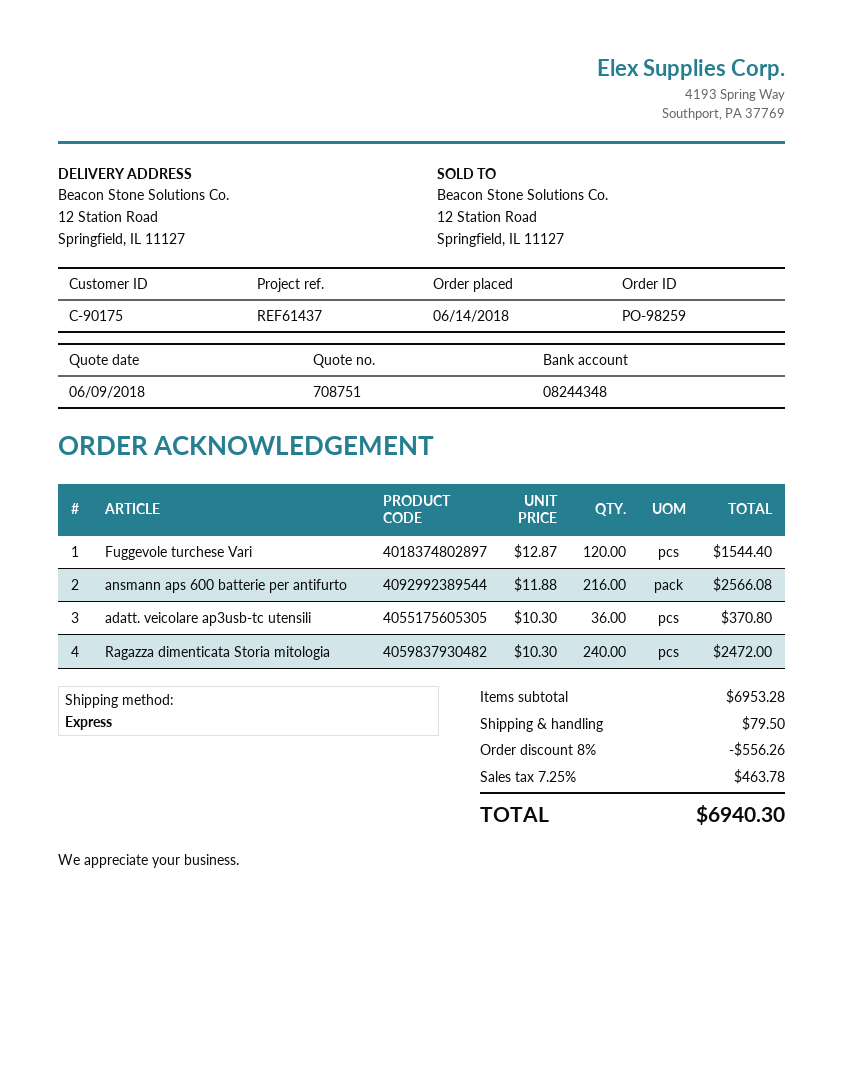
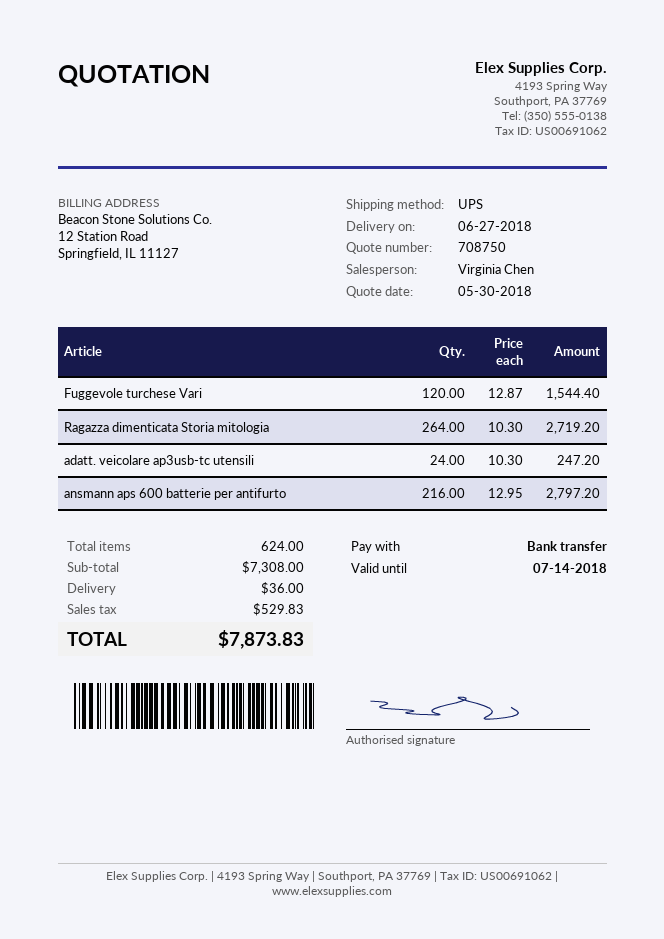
quote number: 708751 -> 708750
quote date: 2018-06-09 -> 2018-05-30
shipping method: express -> UPS
ansmann aps 600 batterie per antifurto: 216 x 11.88 = 2566.08 -> 216 x 12.95 = 2797.20
adatt. veicolare ap3usb-tc utensili: 36 x 10.30 = 370.80 -> 24 x 10.30 = 247.20
Ragazza dimenticata Storia mitologia: 240 x 10.30 = 2472.00 -> 264 x 10.30 = 2719.20
subtotal: 6953.28 -> 7308.00
discount: 8% = 556.26 -> none
shipping: 79.50 -> 36.00
tax: 463.78 -> 529.83
total: 6940.30 -> 7873.83

